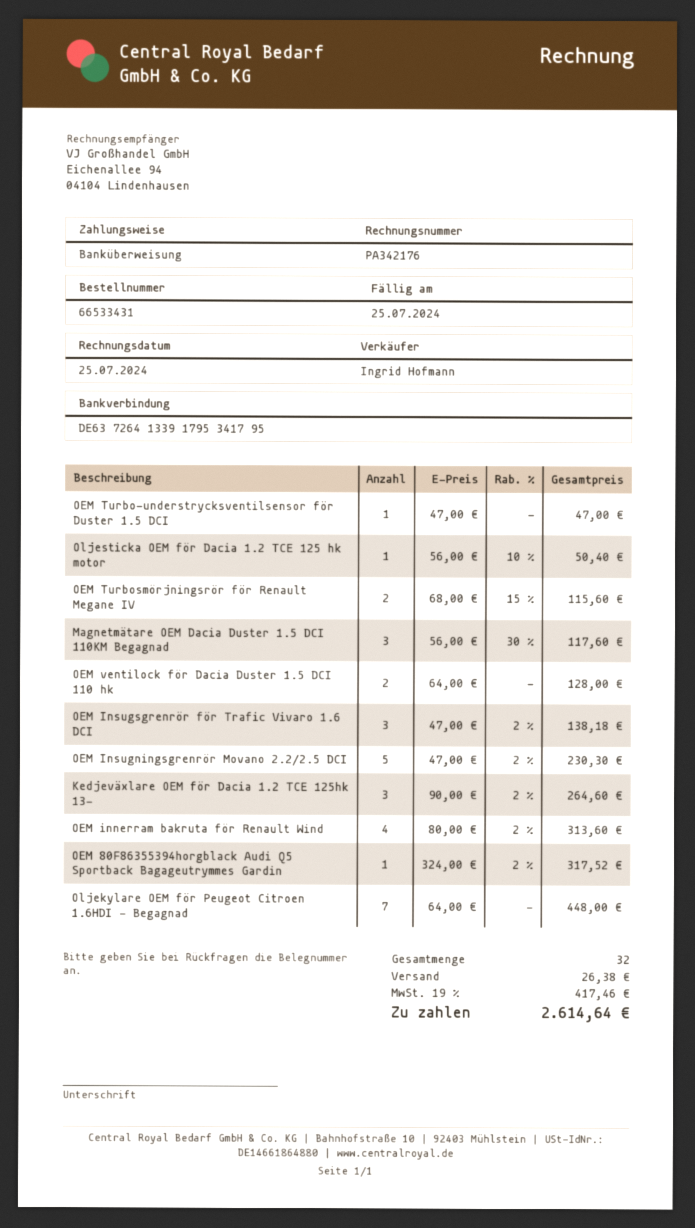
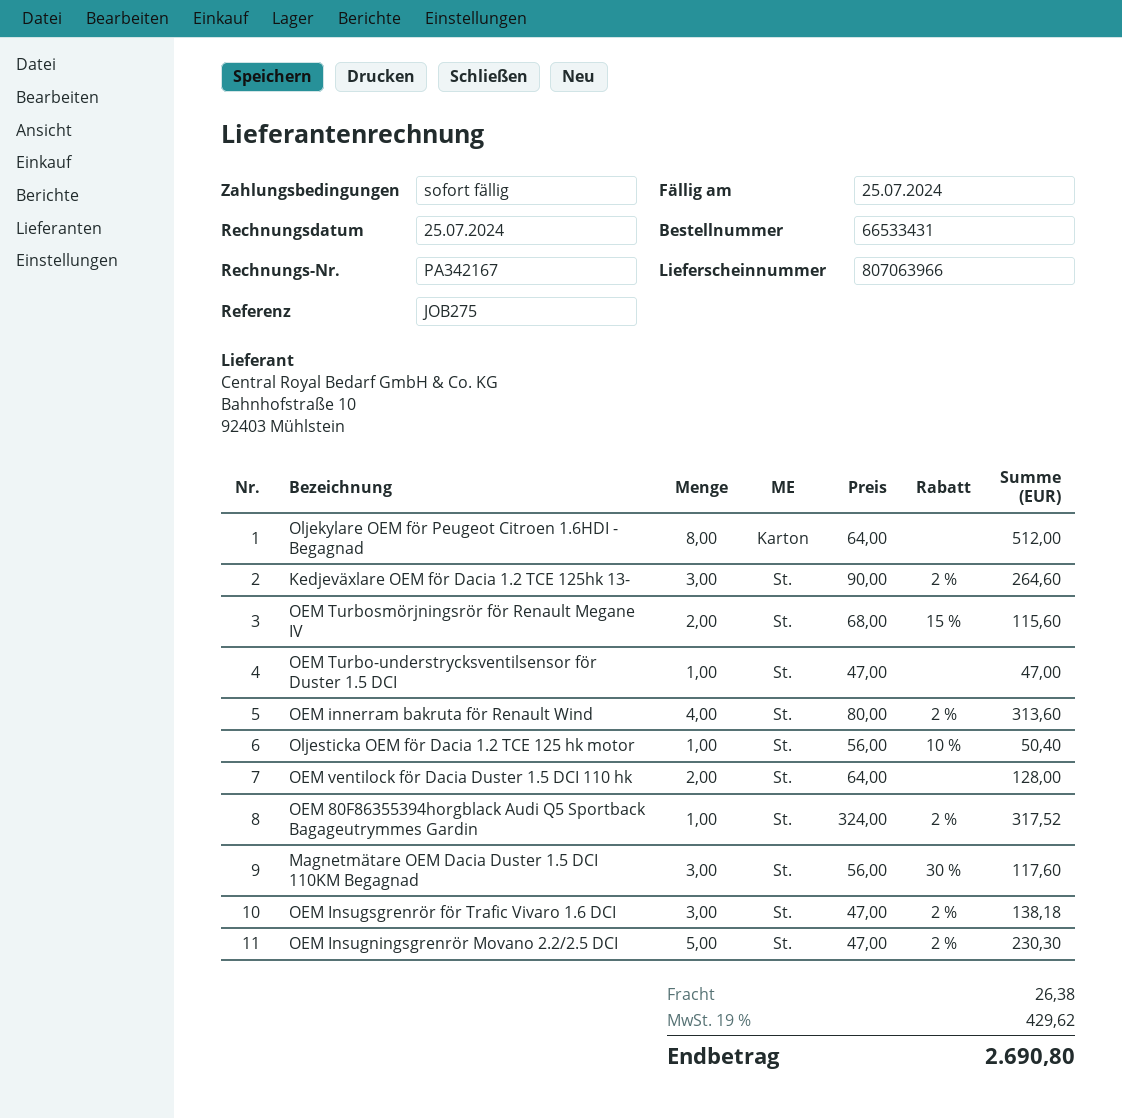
invoice number: PA342176 -> PA342167
Oljekylare OEM för Peugeot Citroen 1.6HDI - Begagnad: 7 x 64.00 = 448.00 -> 8 x 64.00 = 512.00
tax: 19% = 417.46 -> 19% = 429.62
total: 2614.64 -> 2690.80

